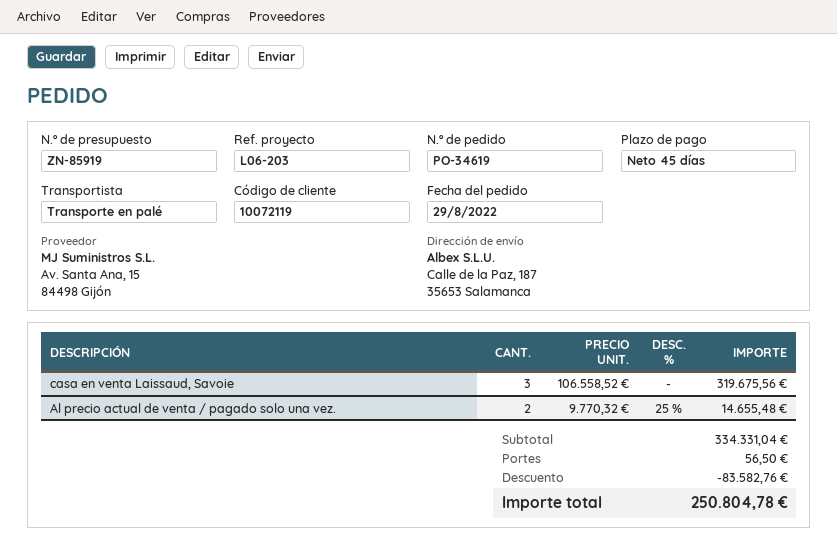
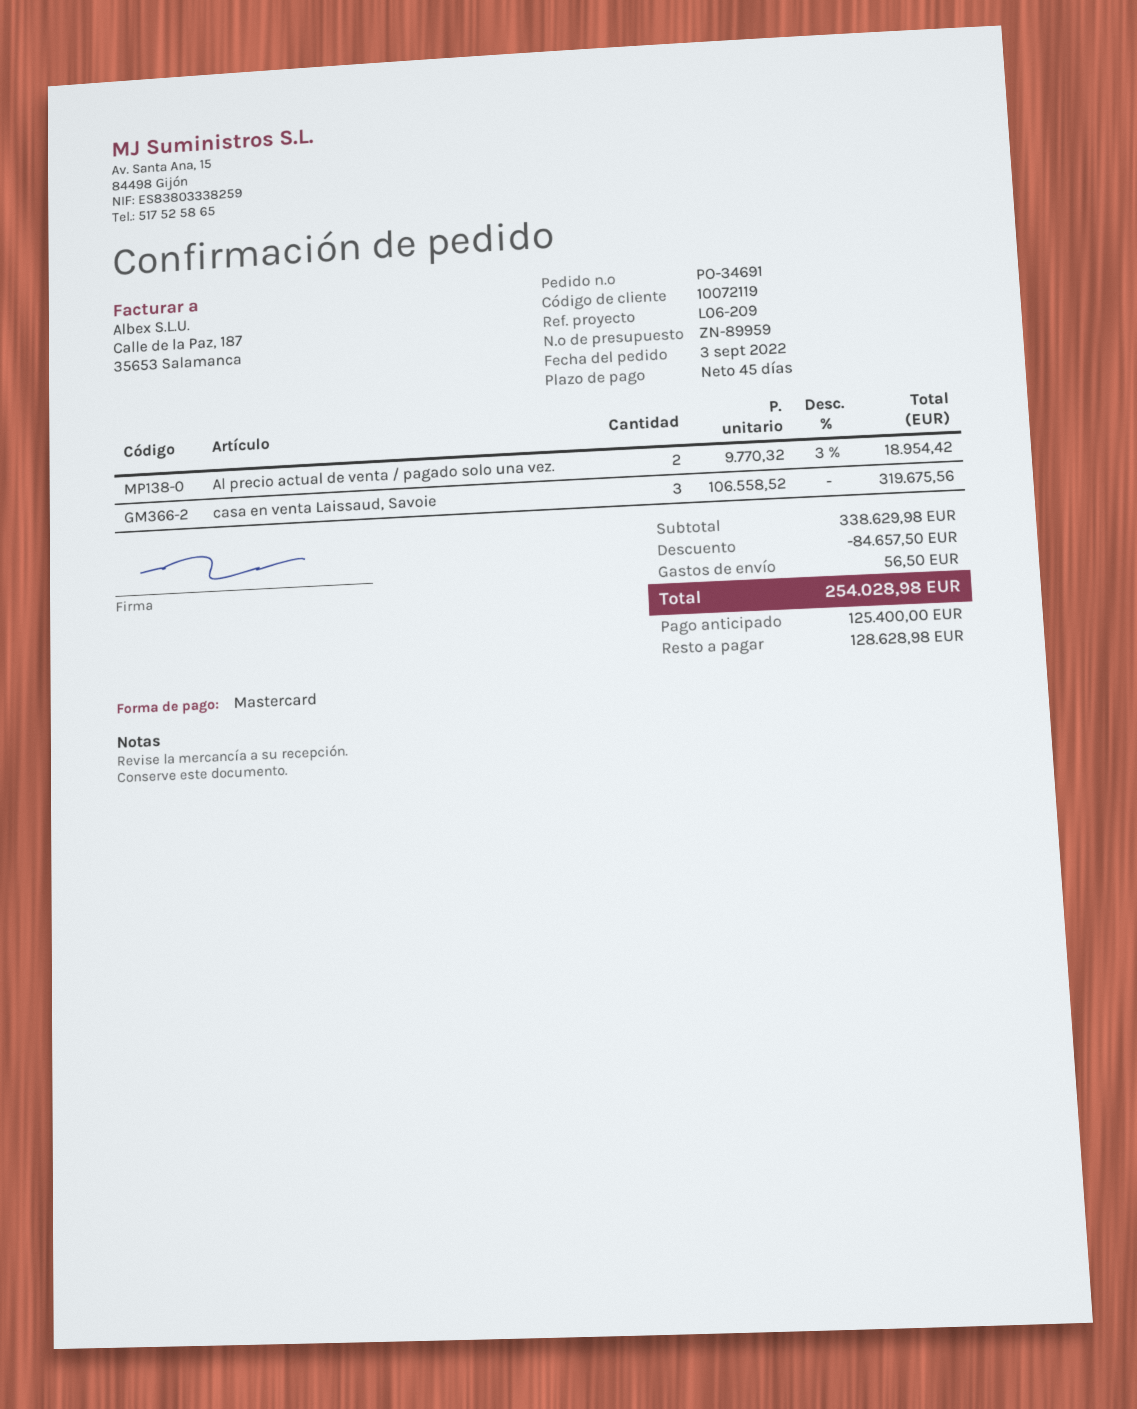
quote number: ZN-85919 -> ZN-89959
order number: PO-34619 -> PO-34691
order date: 2022-08-29 -> 2022-09-03
reference: L06-203 -> L06-209
Al precio actual de venta / pagado solo una vez.: 2 x 9770.32 - 25% = 14655.48 -> 2 x 9770.32 - 3% = 18954.42
subtotal: 334331.04 -> 338629.98
discount: 83582.76 -> 84657.50
total: 250804.78 -> 254028.98

